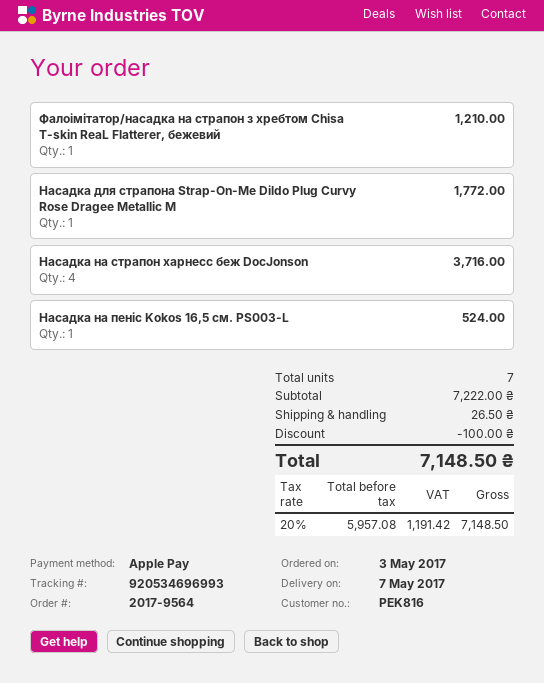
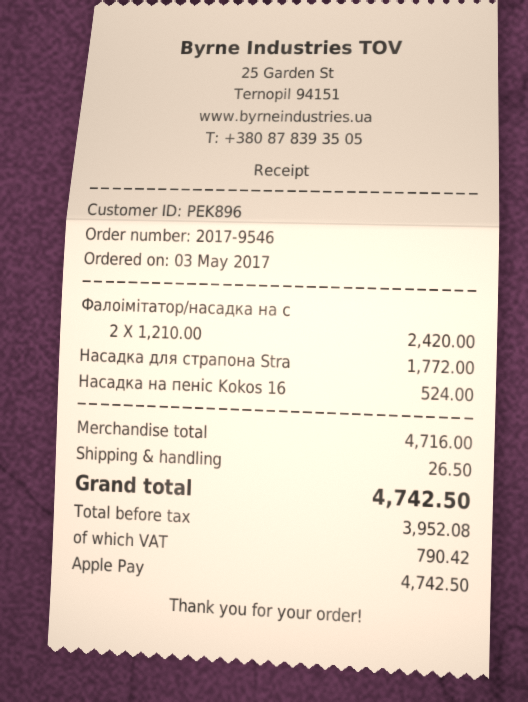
order number: 2017-9564 -> 2017-9546
customer number: PEK816 -> PEK896
Фалоімітатор/насадка на страпон з хребтом Chisa T-skin ReaL Flatterer, бежевий: 1 for 1210.00 -> 2 for 2420.00
Насадка на страпон харнесс беж DocJonson: 4 for 3716.00 -> none
subtotal: 7222.00 -> 4716.00
discount: 100.00 -> none
net: 5957.08 -> 3952.08
tax: 1191.42 -> 790.42
total: 7148.50 -> 4742.50

